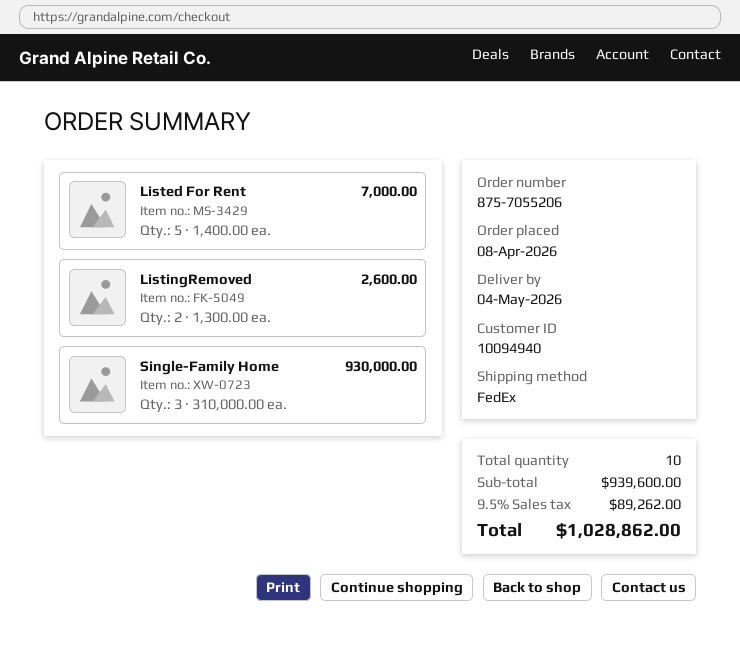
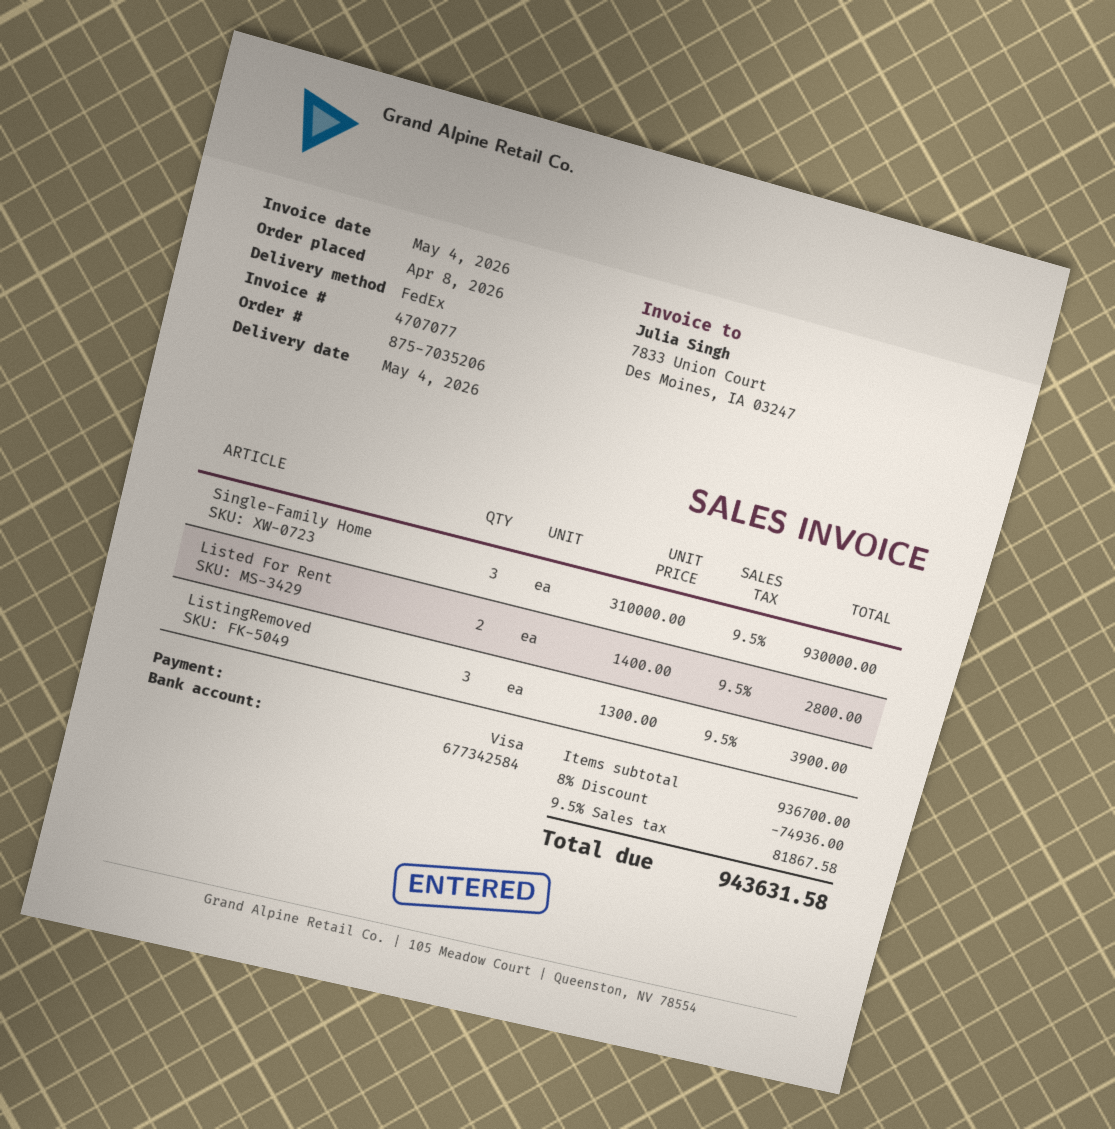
order number: 875-7055206 -> 875-7035206
Listed For Rent: 5 x 1400.00 = 7000.00 -> 2 x 1400.00 = 2800.00
ListingRemoved: 2 x 1300.00 = 2600.00 -> 3 x 1300.00 = 3900.00
subtotal: 939600.00 -> 936700.00
discount: none -> 8% = 74936.00
tax: 9.5% = 89262.00 -> 9.5% = 81867.58
total: 1028862.00 -> 943631.58

